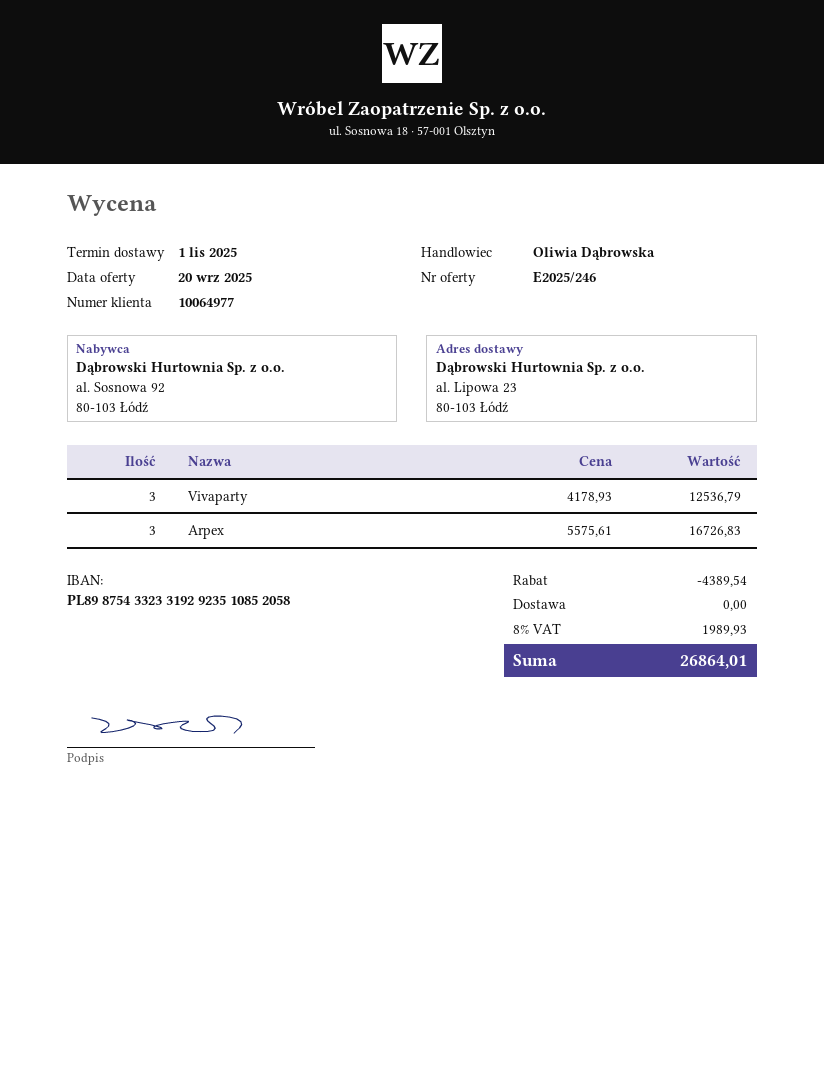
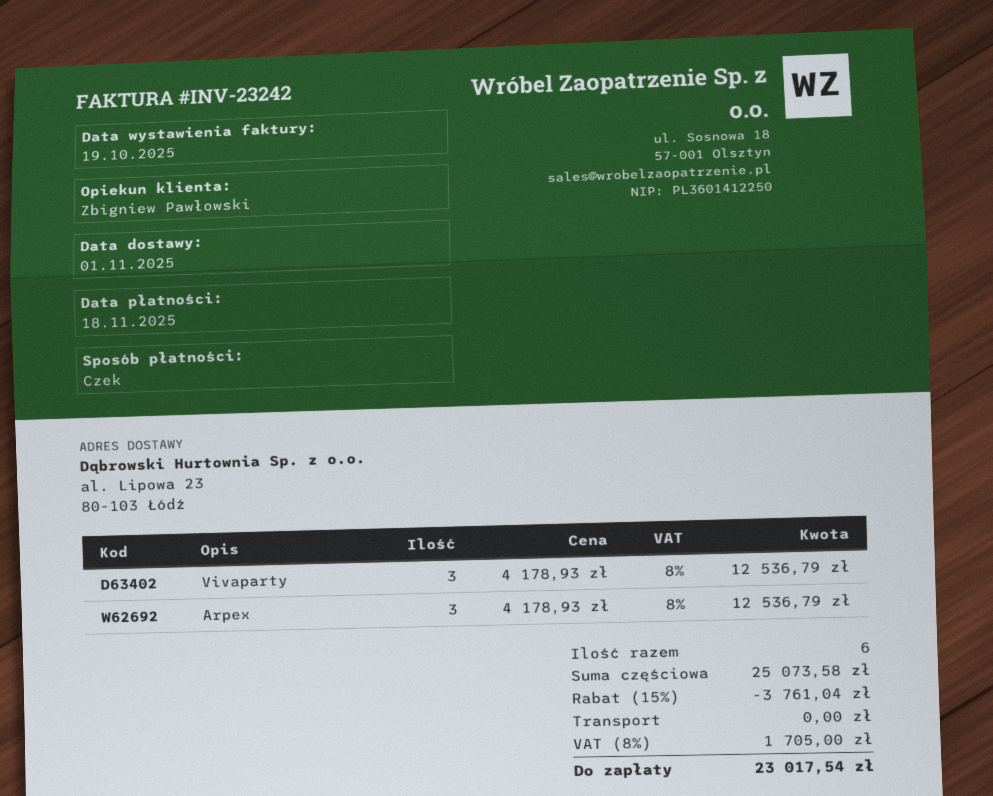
sales rep: Oliwia Dąbrowska -> Zbigniew Pawłowski
Arpex: 3 x 5575.61 = 16726.83 -> 3 x 4178.93 = 12536.79
discount: 4389.54 -> 3761.04
tax: 8% = 1989.93 -> 8% = 1705.00
total: 26864.01 -> 23017.54

